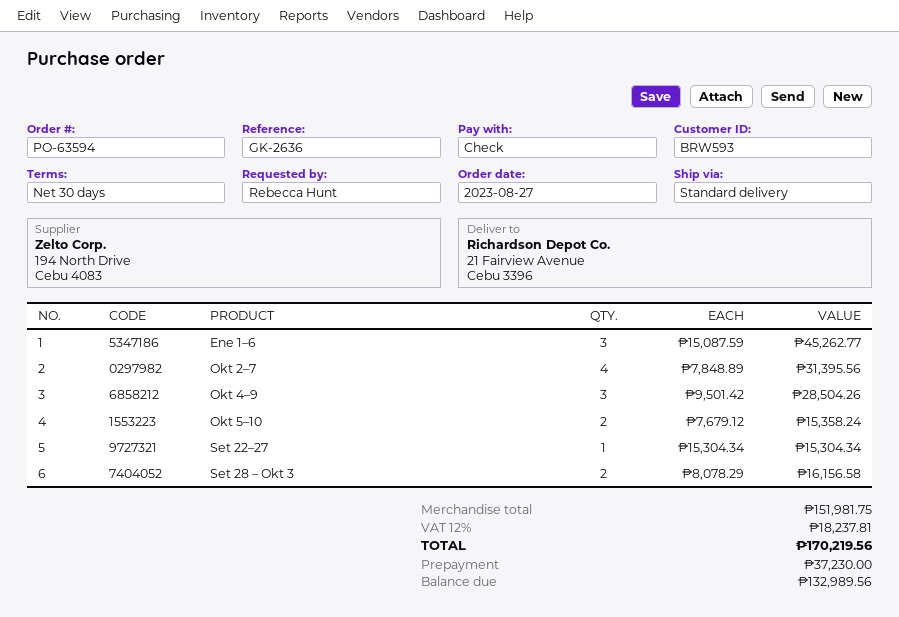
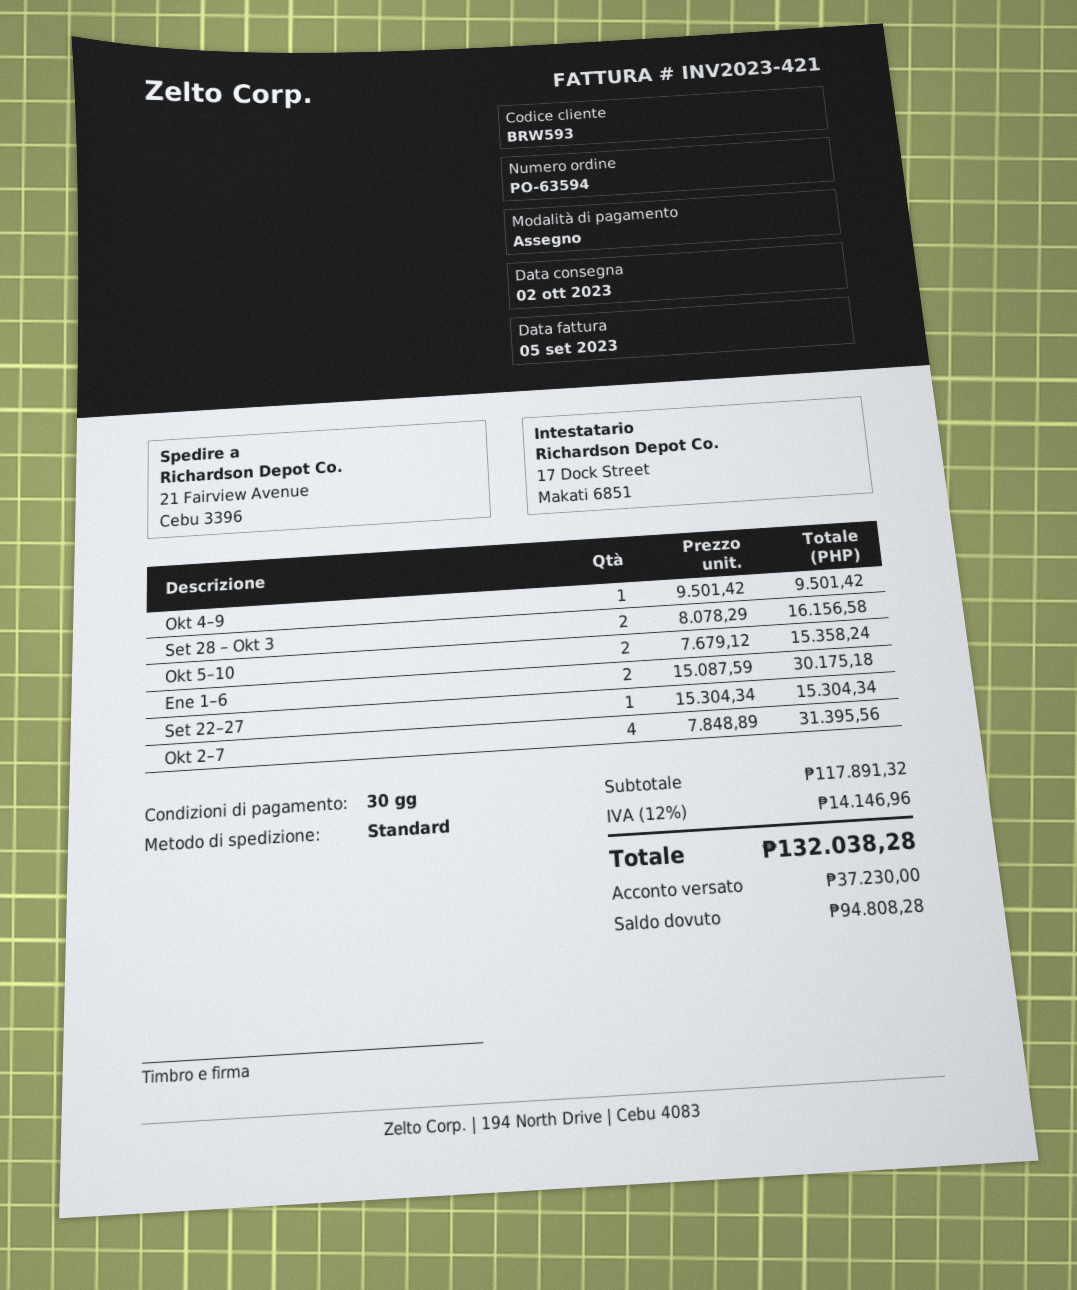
Ene 1–6: 3 x 15087.59 = 45262.77 -> 2 x 15087.59 = 30175.18
Okt 4–9: 3 x 9501.42 = 28504.26 -> 1 x 9501.42 = 9501.42
subtotal: 151981.75 -> 117891.32
tax: 12% = 18237.81 -> 12% = 14146.96
total: 170219.56 -> 132038.28
balance: 132989.56 -> 94808.28

